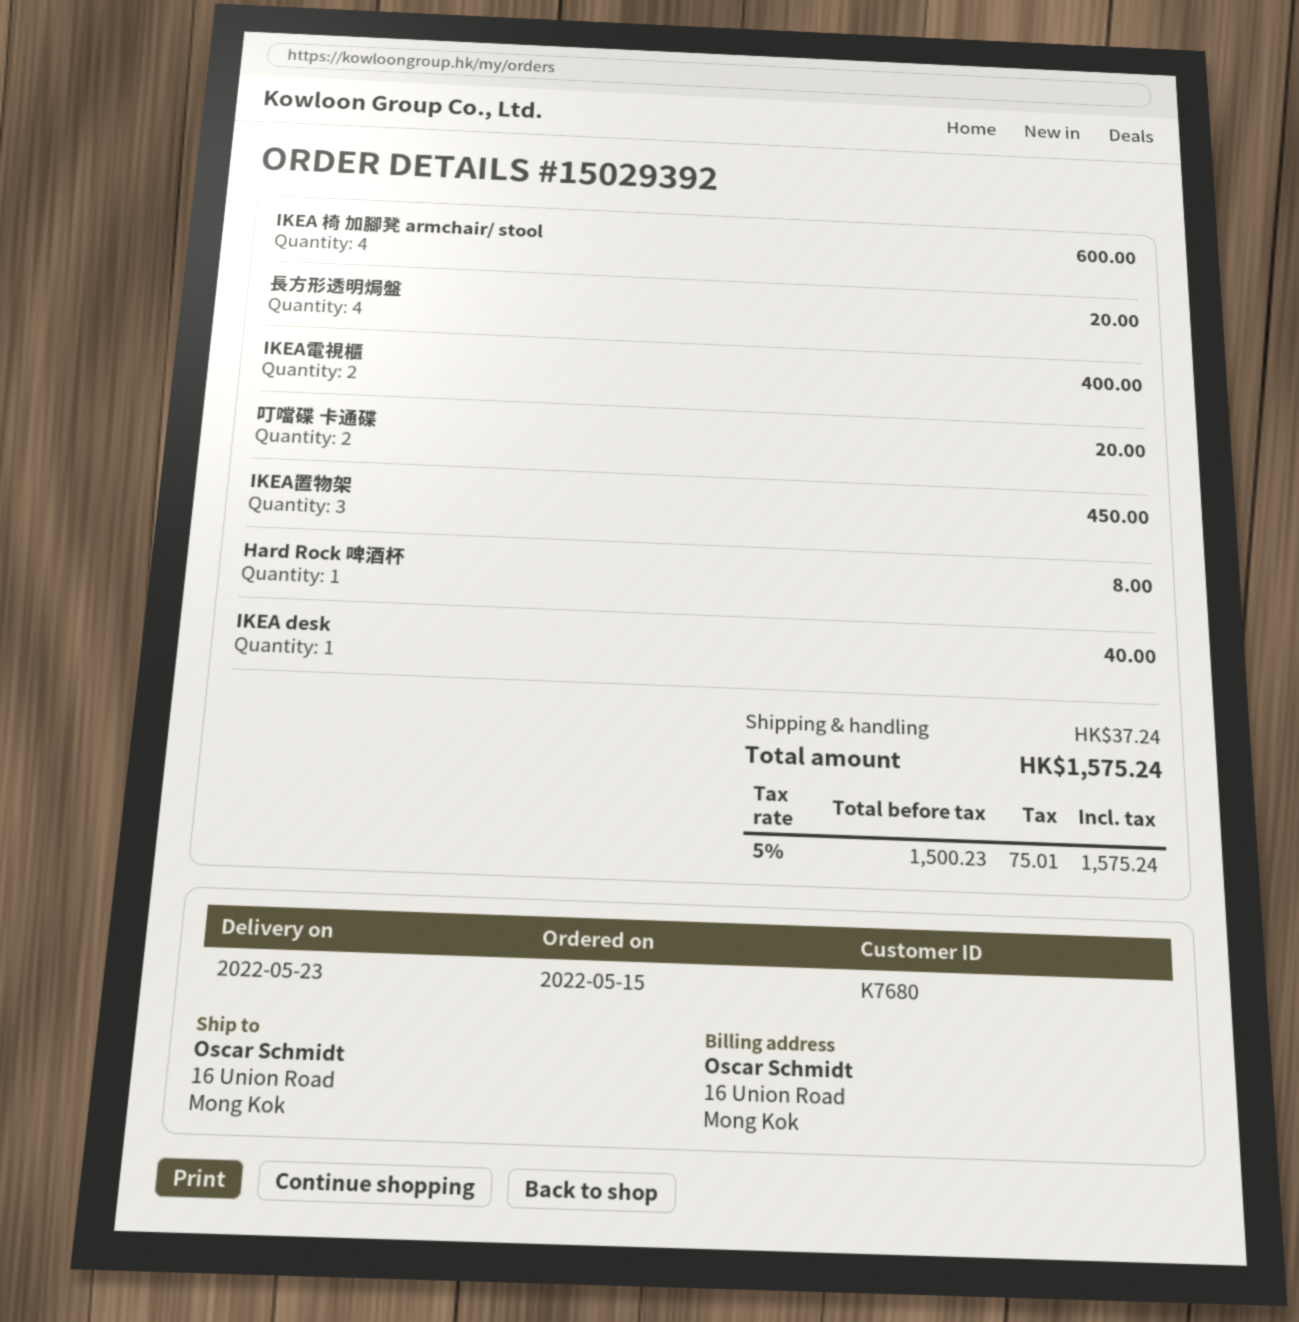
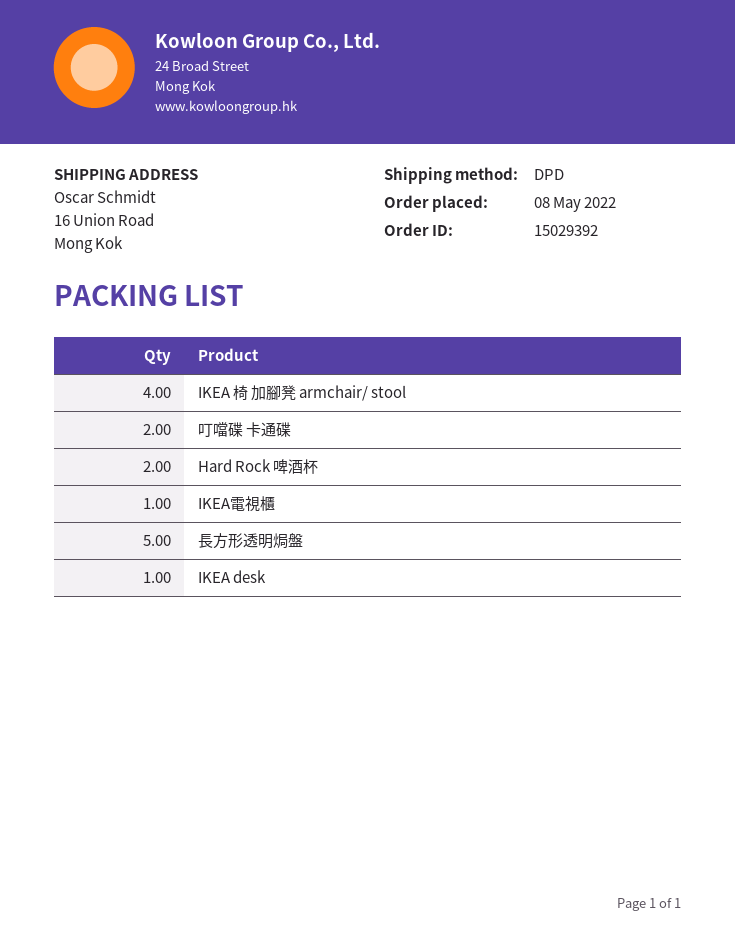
order date: 2022-05-15 -> 2022-05-08
長方形透明焗盤: 4 -> 5
IKEA電視櫃: 2 -> 1
IKEA置物架: 3 -> none
Hard Rock 啤酒杯: 1 -> 2

